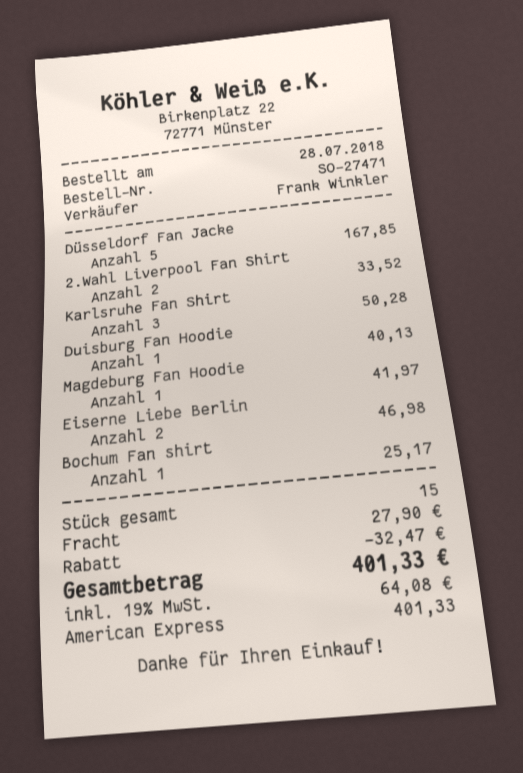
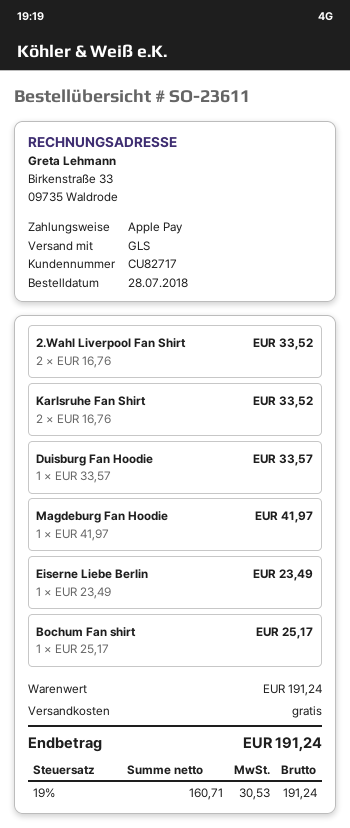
order number: SO-27471 -> SO-23611
payment method: American Express -> Apple Pay
Düsseldorf Fan Jacke: 5 for 167.85 -> none
Karlsruhe Fan Shirt: 3 for 50.28 -> 2 for 33.52
Duisburg Fan Hoodie: 1 for 40.13 -> 1 for 33.57
Eiserne Liebe Berlin: 2 for 46.98 -> 1 for 23.49
discount: 32.47 -> none
shipping: 27.90 -> 0.00
tax: 19% = 64.08 -> 19% = 30.53
total: 401.33 -> 191.24

